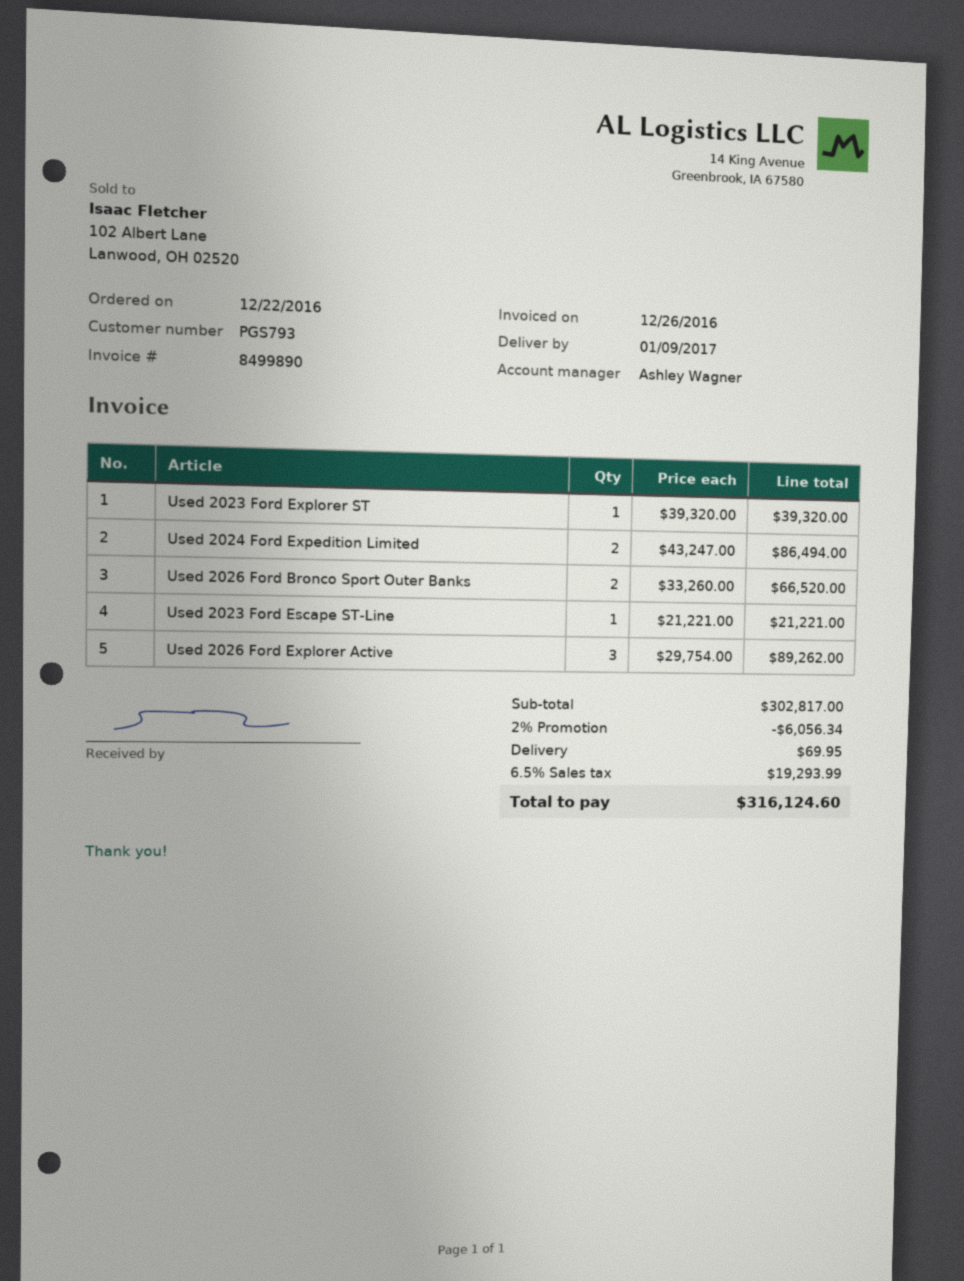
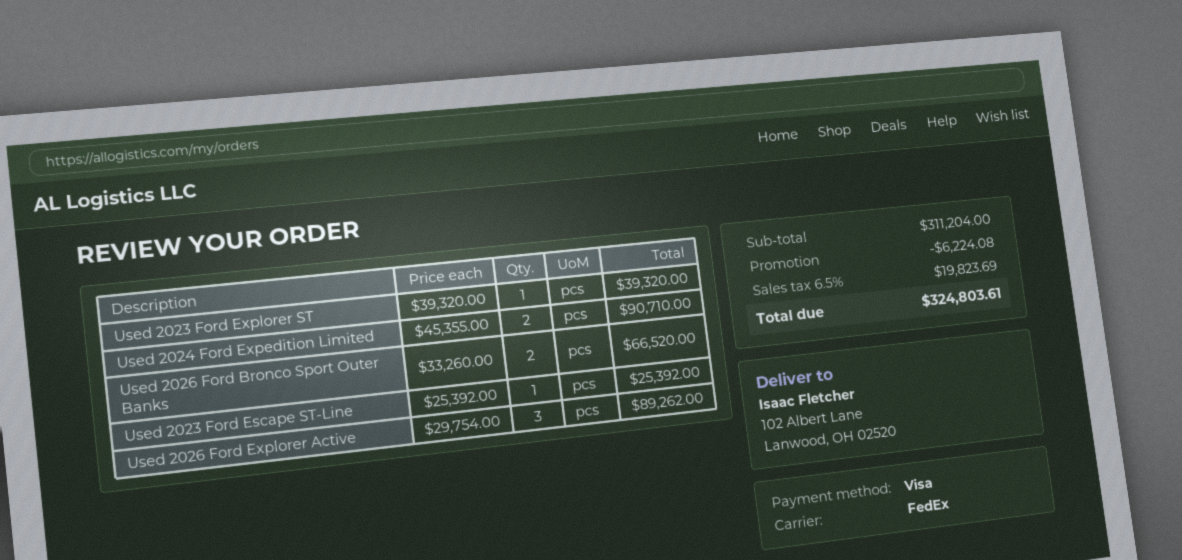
Used 2024 Ford Expedition Limited: 2 x 43247.00 = 86494.00 -> 2 x 45355.00 = 90710.00
Used 2023 Ford Escape ST-Line: 1 x 21221.00 = 21221.00 -> 1 x 25392.00 = 25392.00
subtotal: 302817.00 -> 311204.00
discount: 6056.34 -> 6224.08
shipping: 69.95 -> none
tax: 6.5% = 19293.99 -> 6.5% = 19823.69
total: 316124.60 -> 324803.61

